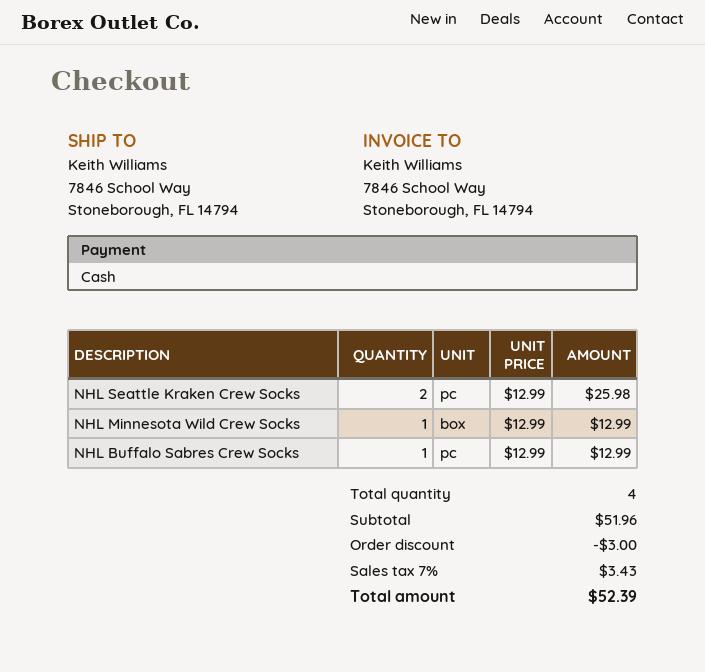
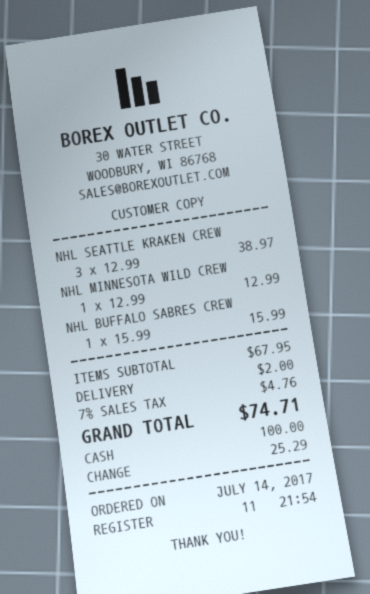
NHL Seattle Kraken Crew Socks: 2 x 12.99 = 25.98 -> 3 x 12.99 = 38.97
NHL Buffalo Sabres Crew Socks: 1 x 12.99 = 12.99 -> 1 x 15.99 = 15.99
subtotal: 51.96 -> 67.95
discount: 3.00 -> none
shipping: none -> 2.00
tax: 7% = 3.43 -> 7% = 4.76
total: 52.39 -> 74.71

